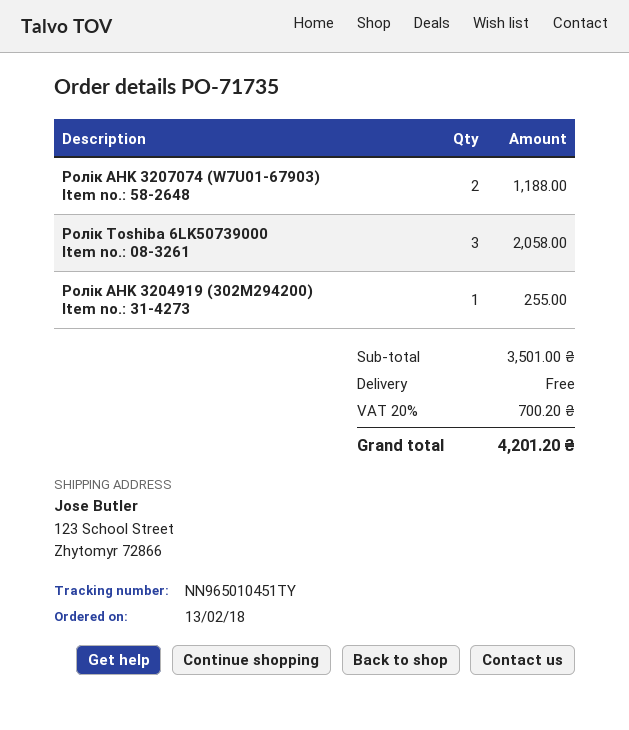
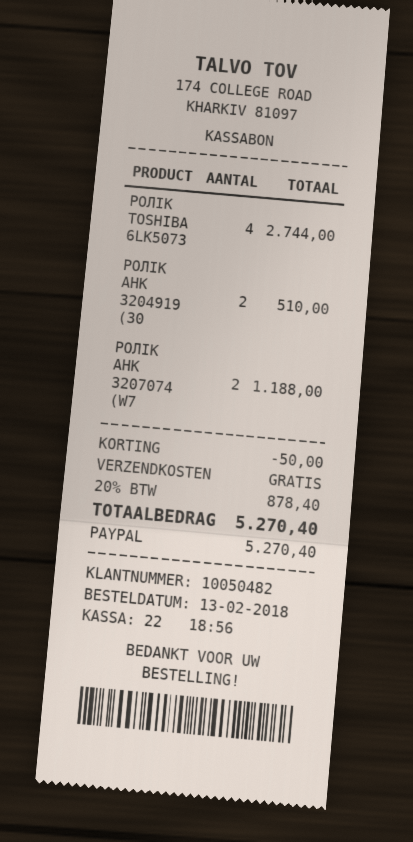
Ролік Toshiba 6LK50739000: 3 for 2058.00 -> 4 for 2744.00
Ролік AHK 3204919 (302M294200): 1 for 255.00 -> 2 for 510.00
discount: none -> 50.00
tax: 20% = 700.20 -> 20% = 878.40
total: 4201.20 -> 5270.40

